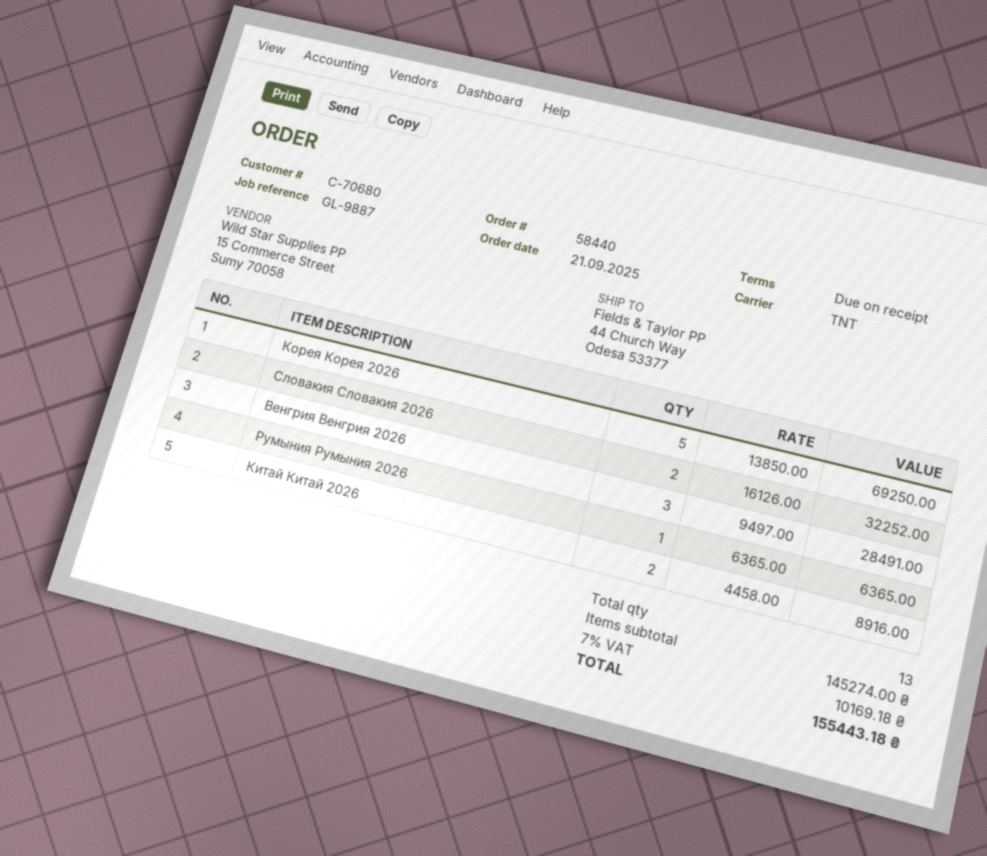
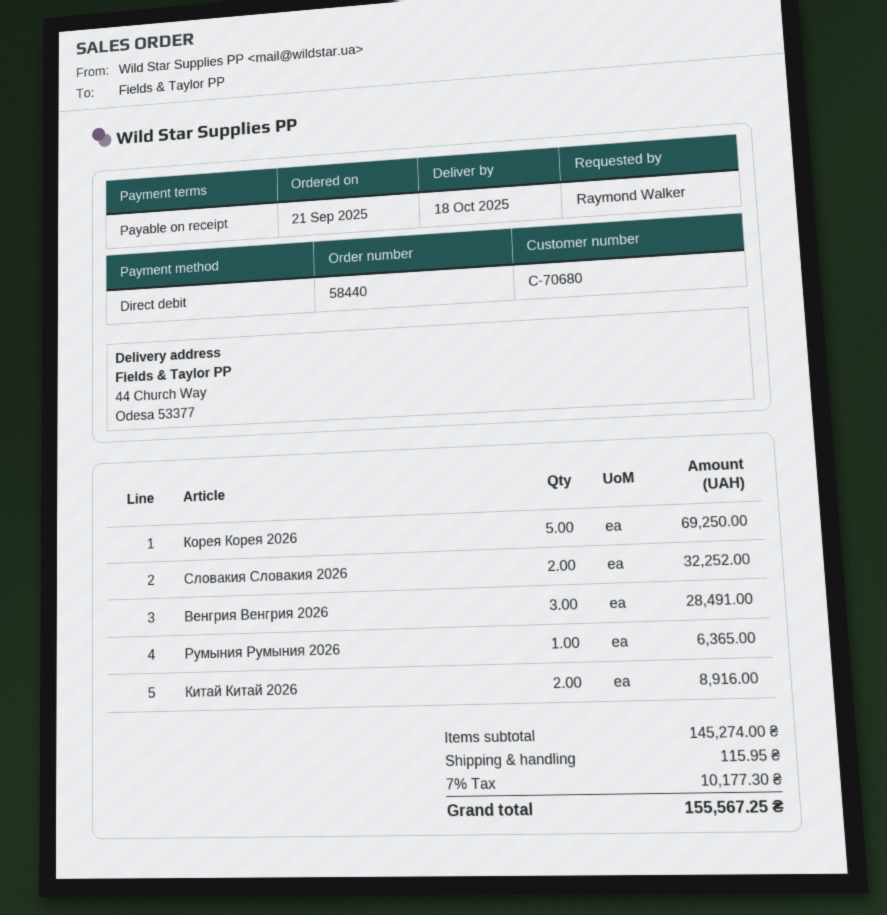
shipping: none -> 115.95
tax: 7% = 10169.18 -> 7% = 10177.30
total: 155443.18 -> 155567.25

